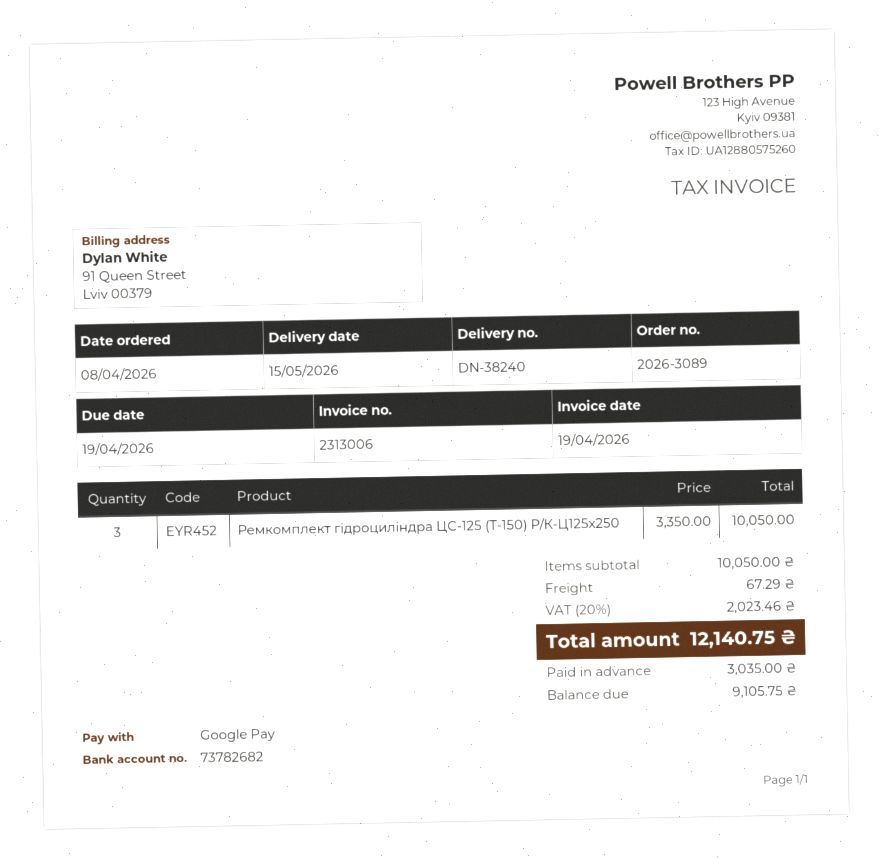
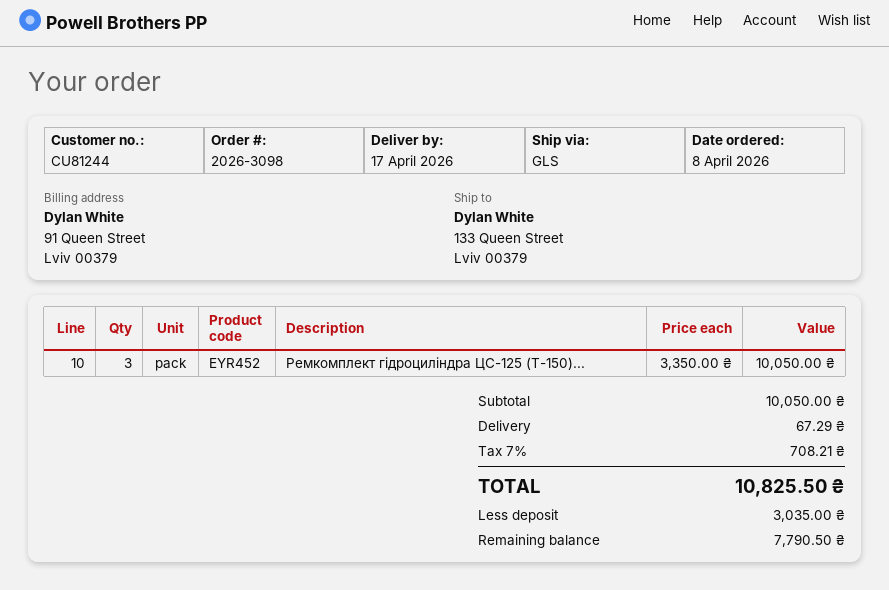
order number: 2026-3089 -> 2026-3098
delivery date: 2026-05-15 -> 2026-04-17
tax: 20% = 2023.46 -> 7% = 708.21
total: 12140.75 -> 10825.50
balance: 9105.75 -> 7790.50

